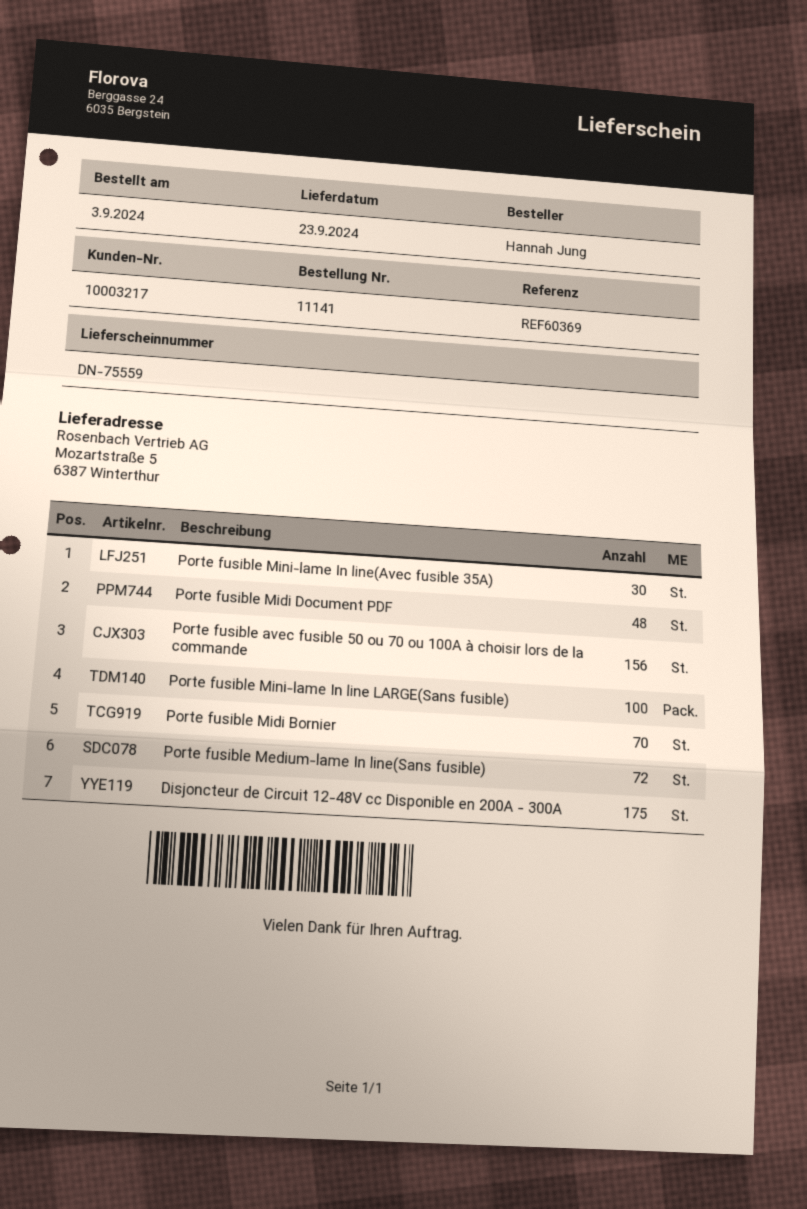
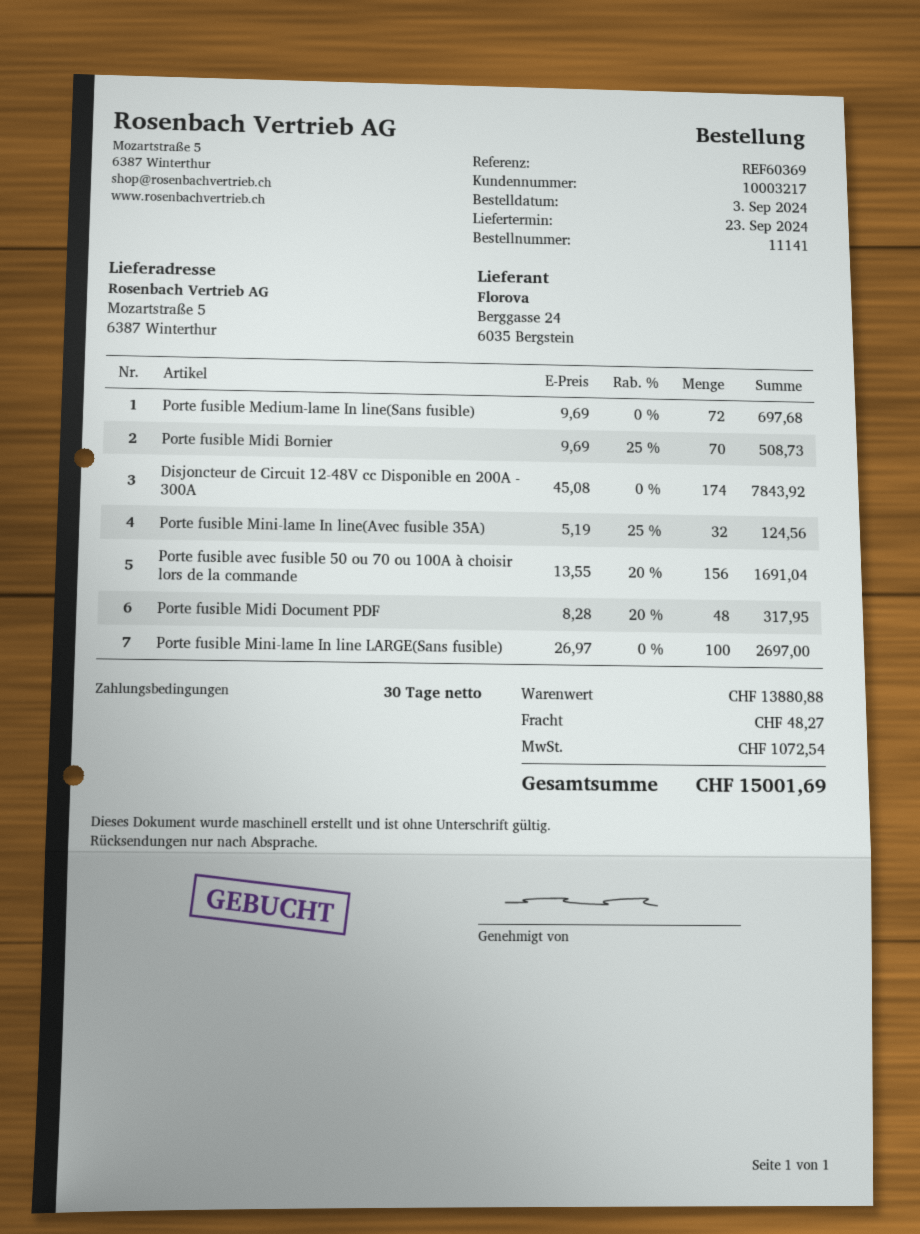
Porte fusible Mini-lame In line(Avec fusible 35A): 30 -> 32
Disjoncteur de Circuit 12-48V cc Disponible en 200A - 300A: 175 -> 174

